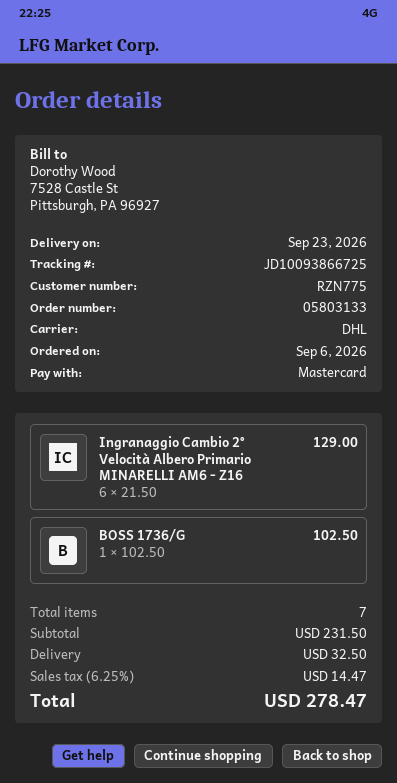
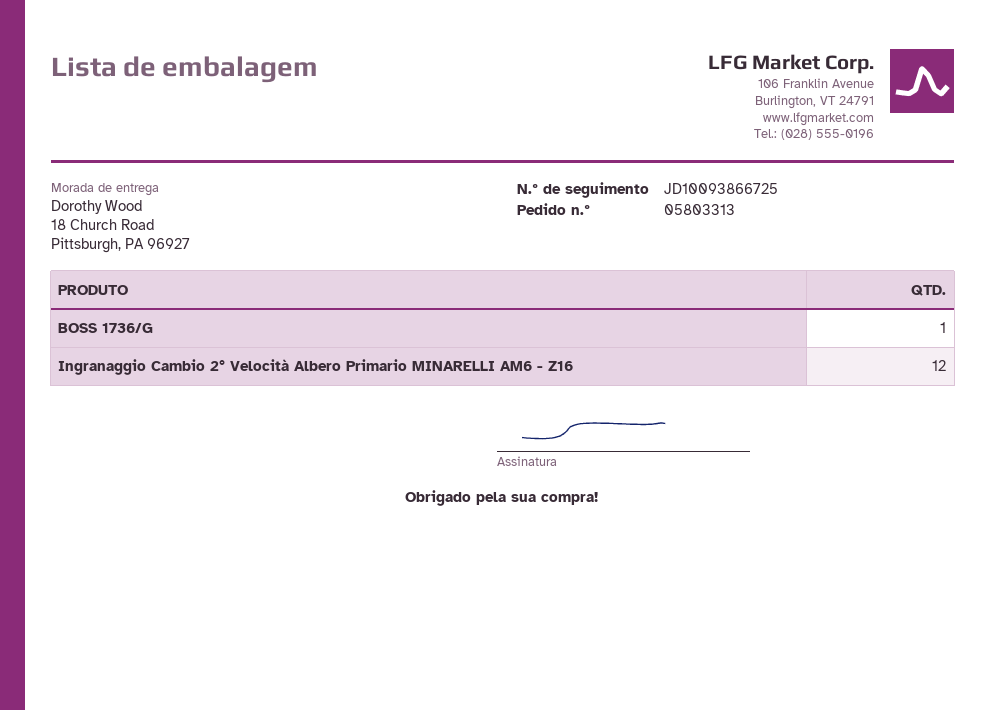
order number: 05803133 -> 05803313
Ingranaggio Cambio 2° Velocità Albero Primario MINARELLI AM6 - Z16: 6 -> 12

